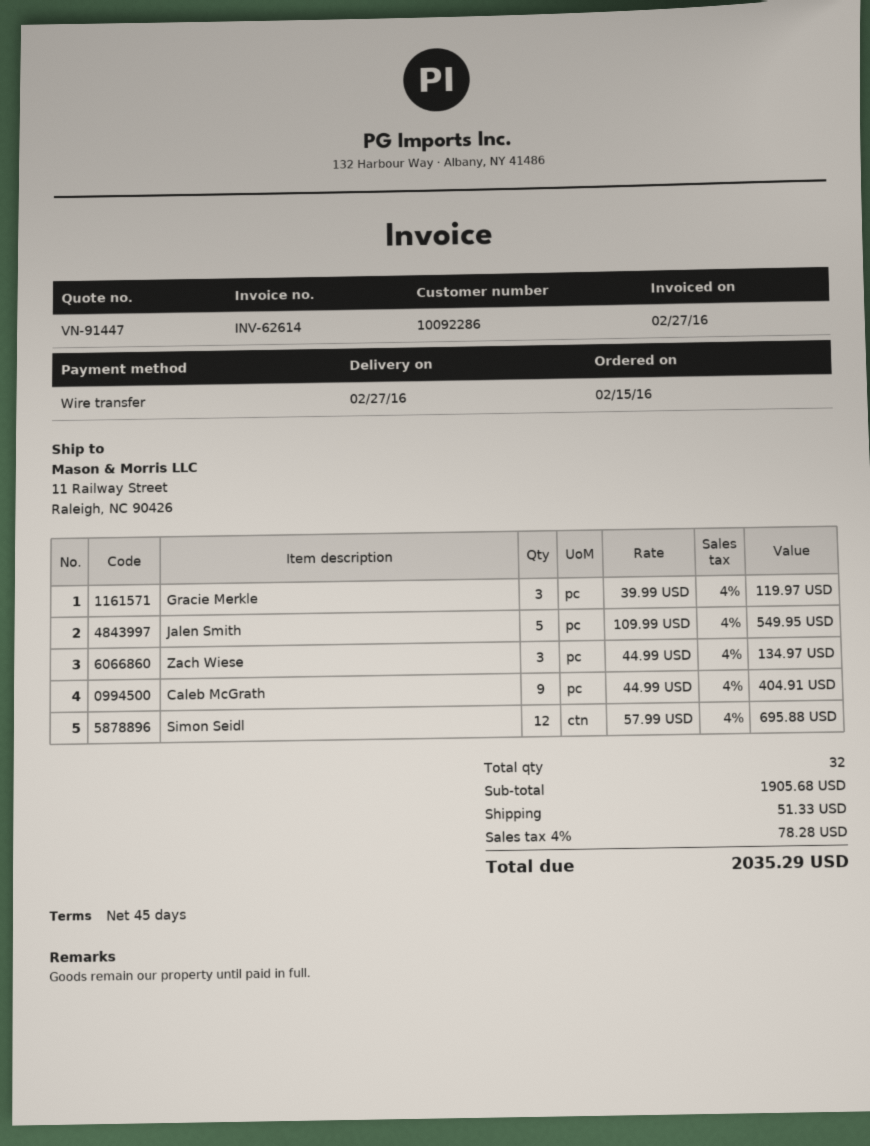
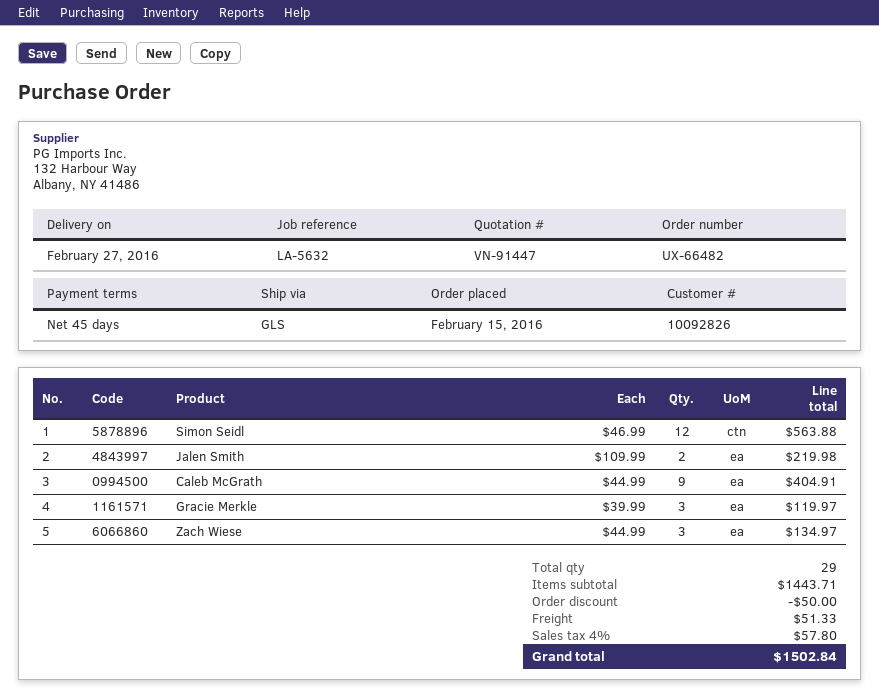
customer number: 10092286 -> 10092826
Jalen Smith: 5 x 109.99 = 549.95 -> 2 x 109.99 = 219.98
Simon Seidl: 12 x 57.99 = 695.88 -> 12 x 46.99 = 563.88
total quantity: 32 -> 29
subtotal: 1905.68 -> 1443.71
discount: none -> 50.00
tax: 4% = 78.28 -> 4% = 57.80
total: 2035.29 -> 1502.84

